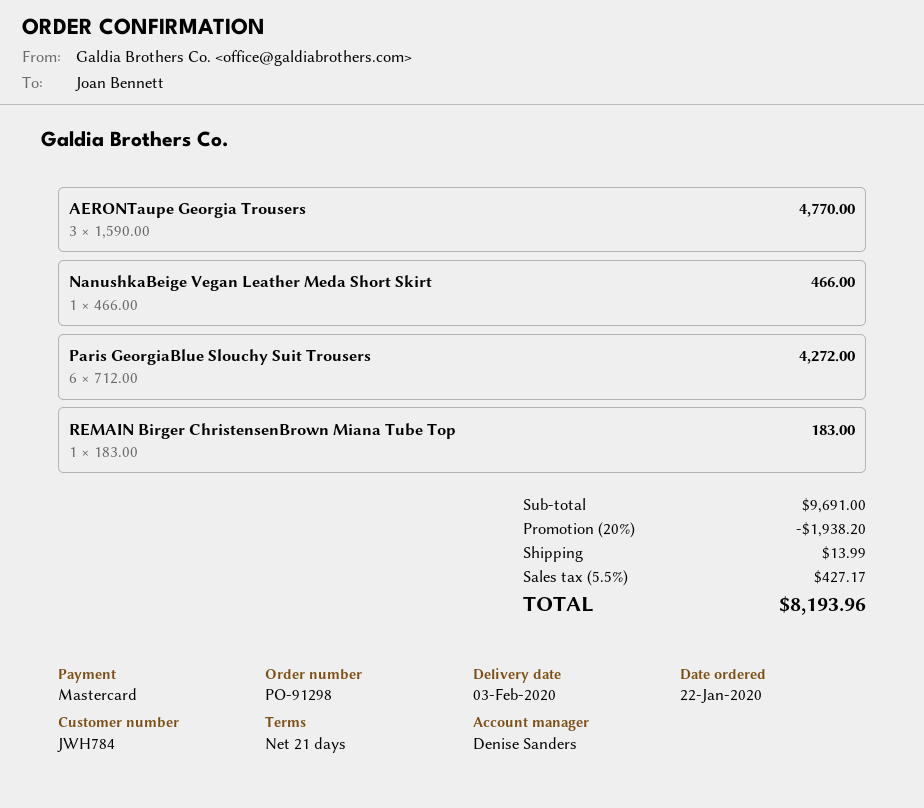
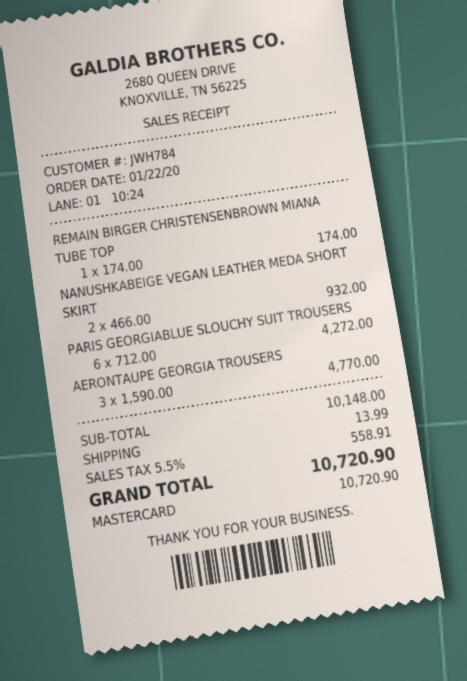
NanushkaBeige Vegan Leather Meda Short Skirt: 1 x 466.00 = 466.00 -> 2 x 466.00 = 932.00
REMAIN Birger ChristensenBrown Miana Tube Top: 1 x 183.00 = 183.00 -> 1 x 174.00 = 174.00
subtotal: 9691.00 -> 10148.00
discount: 20% = 1938.20 -> none
tax: 5.5% = 427.17 -> 5.5% = 558.91
total: 8193.96 -> 10720.90

